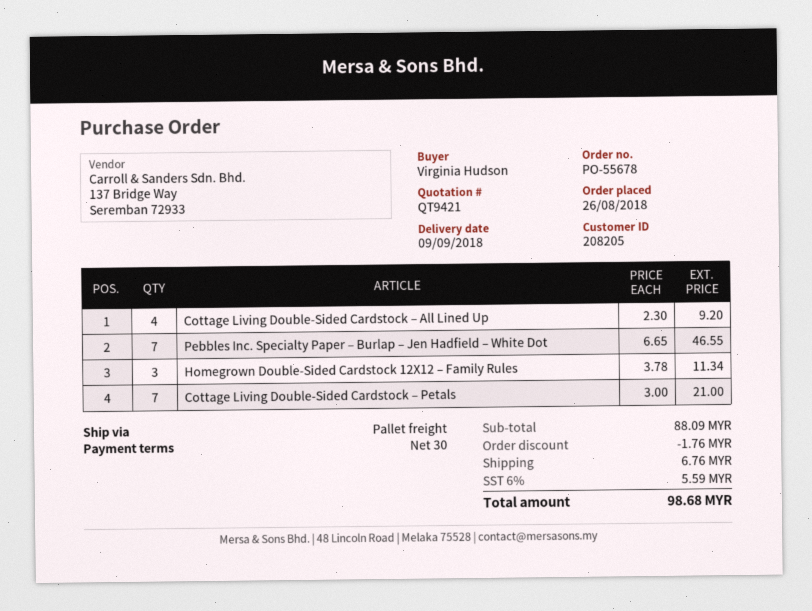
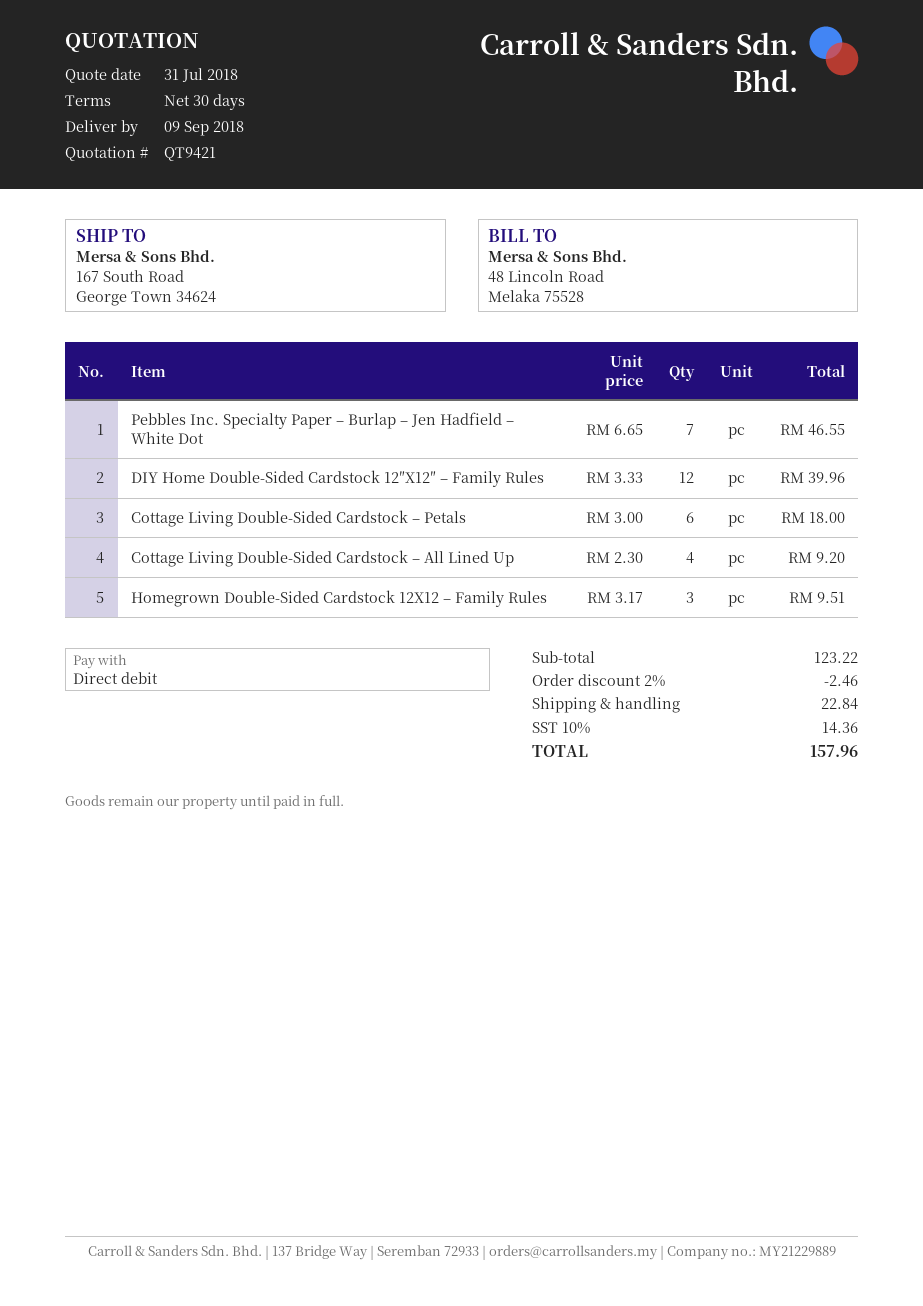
Homegrown Double-Sided Cardstock 12X12 – Family Rules: 3 x 3.78 = 11.34 -> 3 x 3.17 = 9.51
Cottage Living Double-Sided Cardstock – Petals: 7 x 3.00 = 21.00 -> 6 x 3.00 = 18.00
DIY Home Double-Sided Cardstock 12″X12″ – Family Rules: none -> 12 x 3.33 = 39.96
subtotal: 88.09 -> 123.22
discount: 1.76 -> 2.46
shipping: 6.76 -> 22.84
tax: 6% = 5.59 -> 10% = 14.36
total: 98.68 -> 157.96

